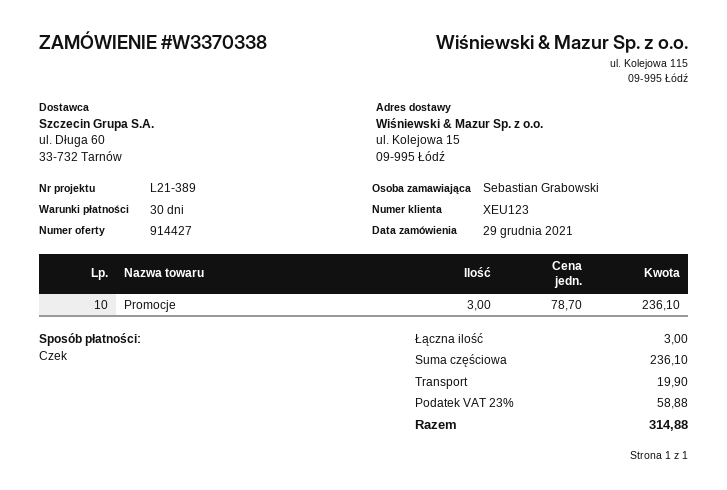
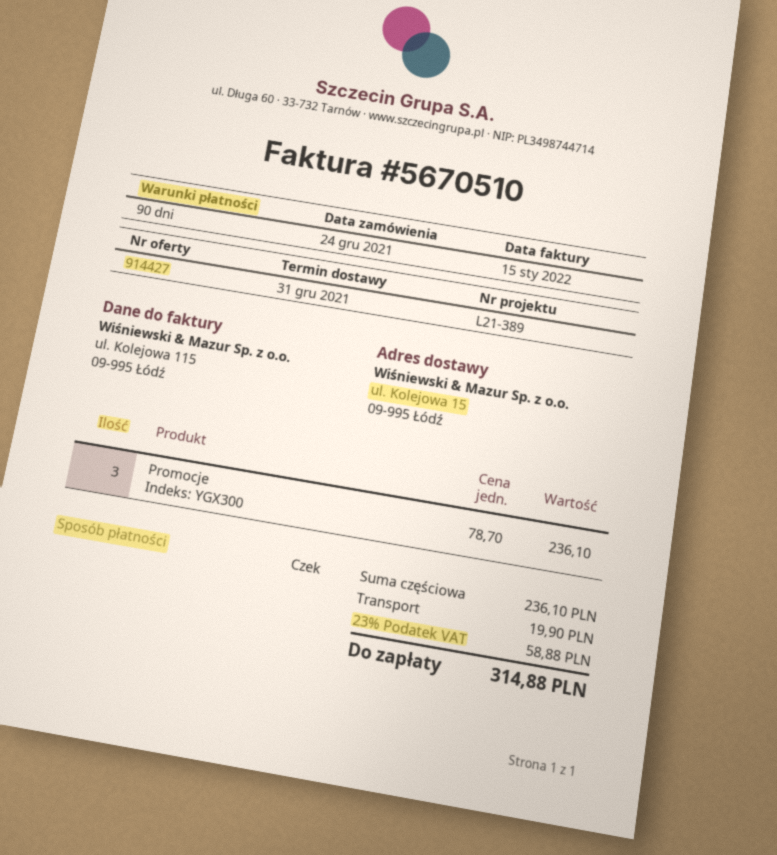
order date: 2021-12-29 -> 2021-12-24
payment terms: 30 days -> 90 days

